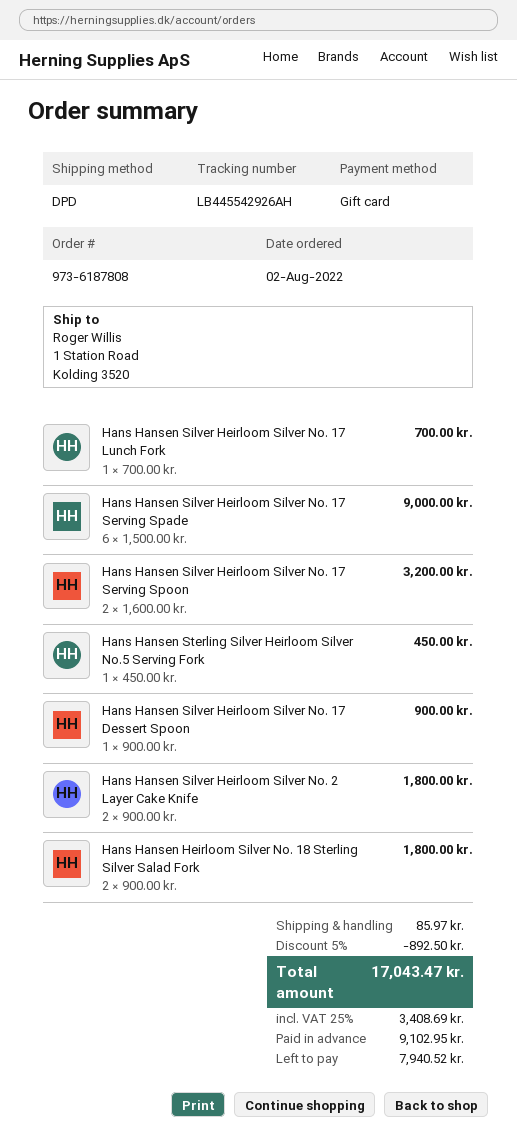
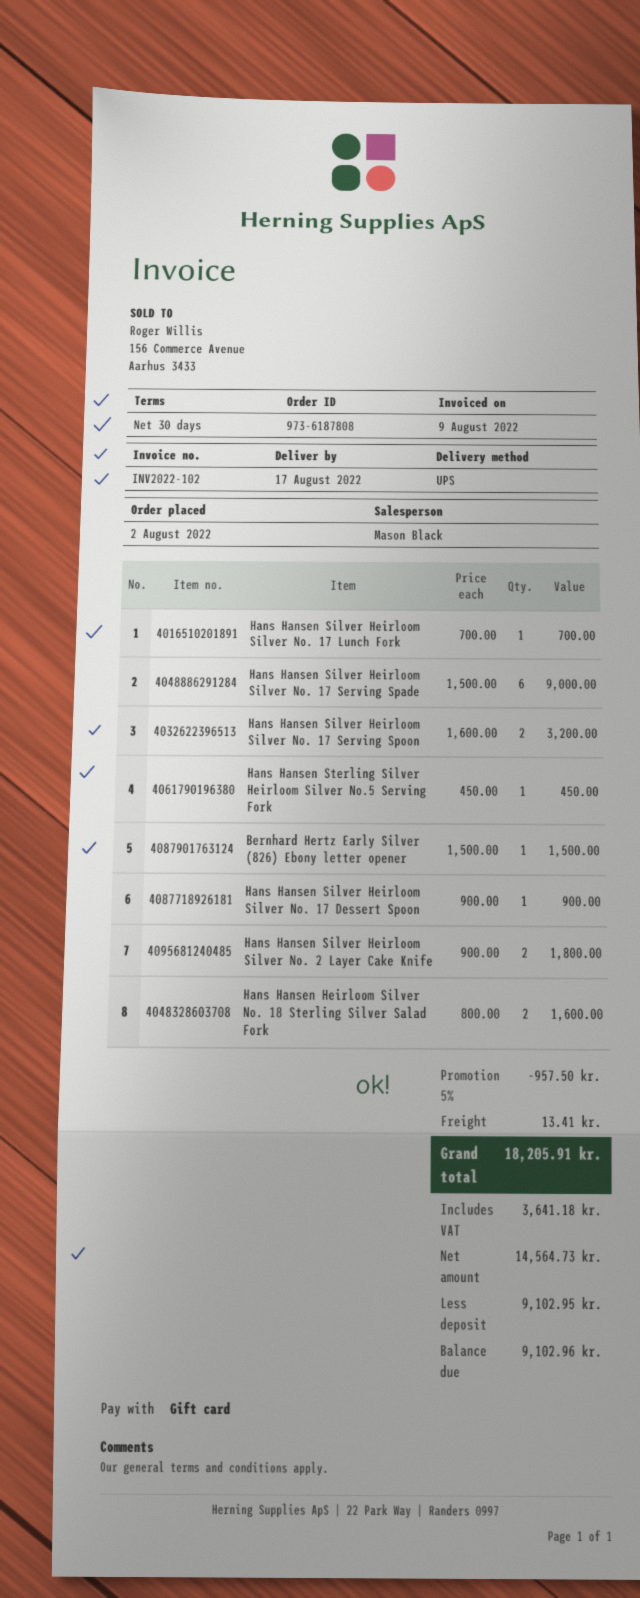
shipping method: DPD -> UPS
Hans Hansen Heirloom Silver No. 18 Sterling Silver Salad Fork: 2 x 900.00 = 1800.00 -> 2 x 800.00 = 1600.00
Bernhard Hertz Early Silver (826) Ebony letter opener: none -> 1 x 1500.00 = 1500.00
discount: 5% = 892.50 -> 5% = 957.50
shipping: 85.97 -> 13.41
tax: 3408.69 -> 3641.18
total: 17043.47 -> 18205.91
balance: 7940.52 -> 9102.96

